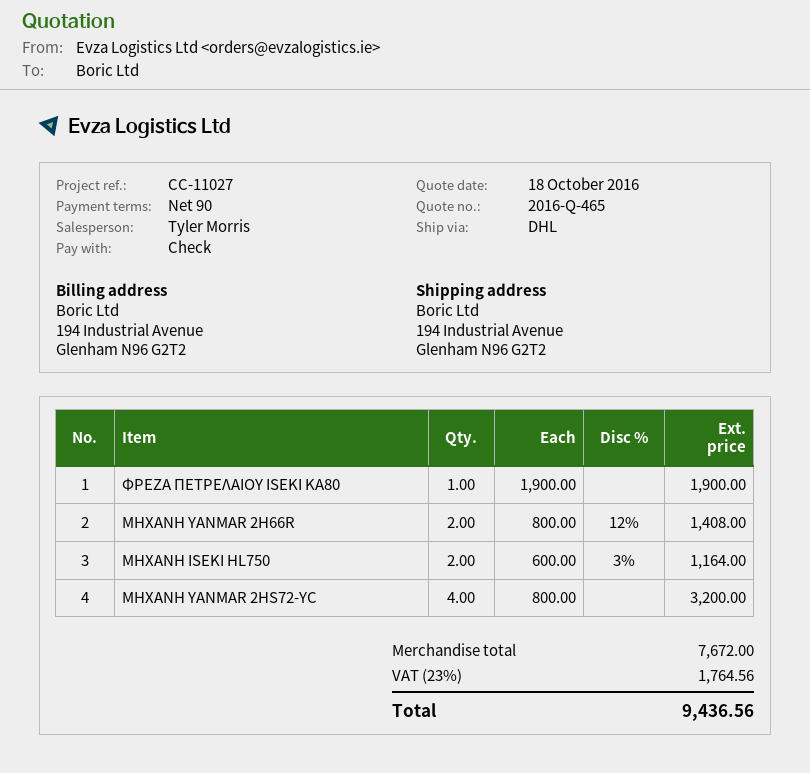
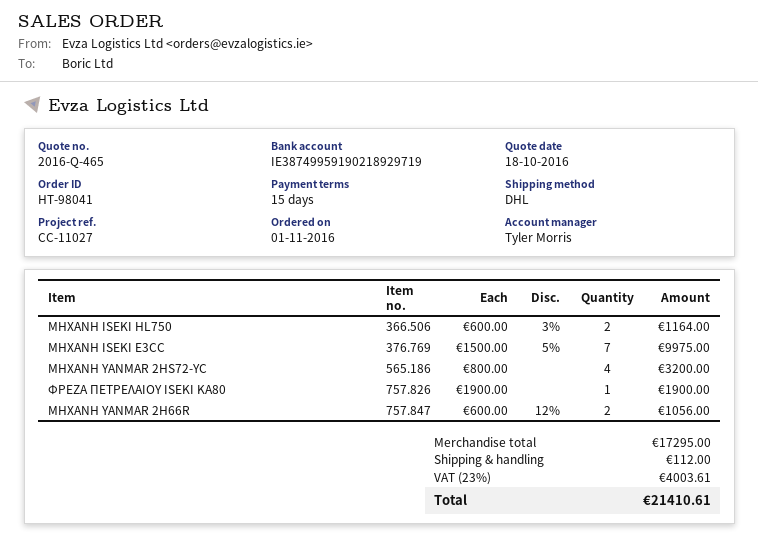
payment terms: 90 days -> 15 days
ΜΗΧΑΝΗ YANMAR 2H66R: 2 x 800.00 - 12% = 1408.00 -> 2 x 600.00 - 12% = 1056.00
MHXANH ISEKI E3CC: none -> 7 x 1500.00 - 5% = 9975.00
subtotal: 7672.00 -> 17295.00
shipping: none -> 112.00
tax: 23% = 1764.56 -> 23% = 4003.61
total: 9436.56 -> 21410.61

